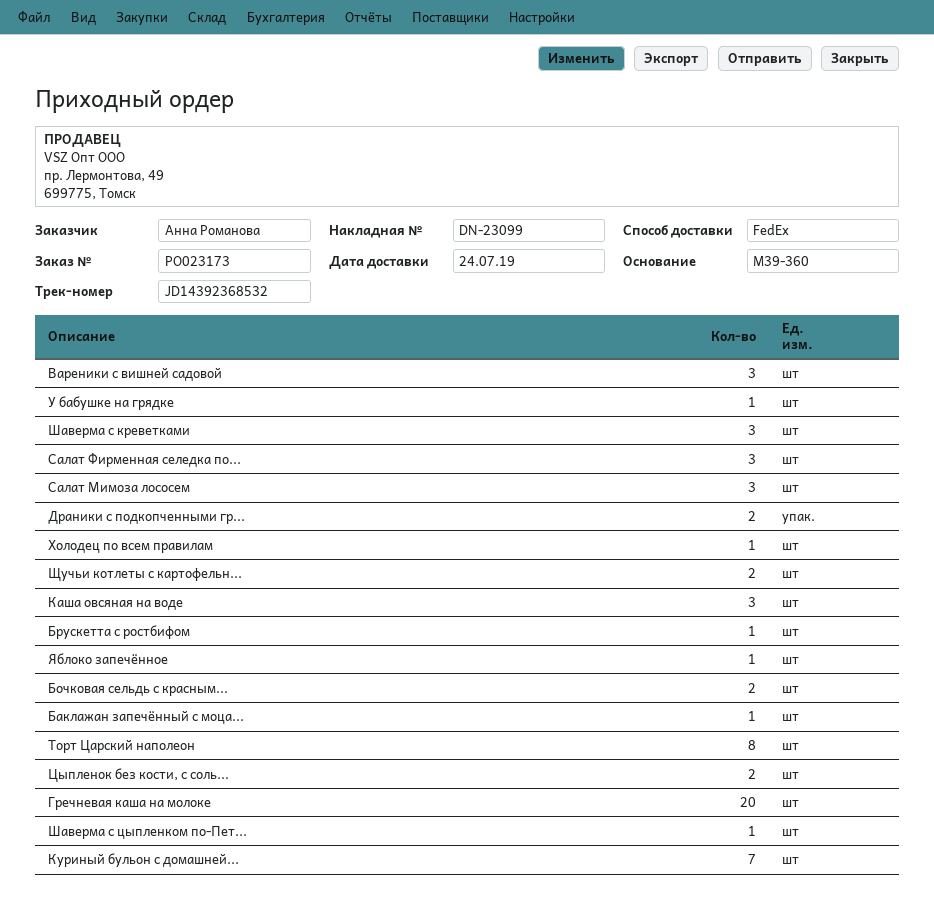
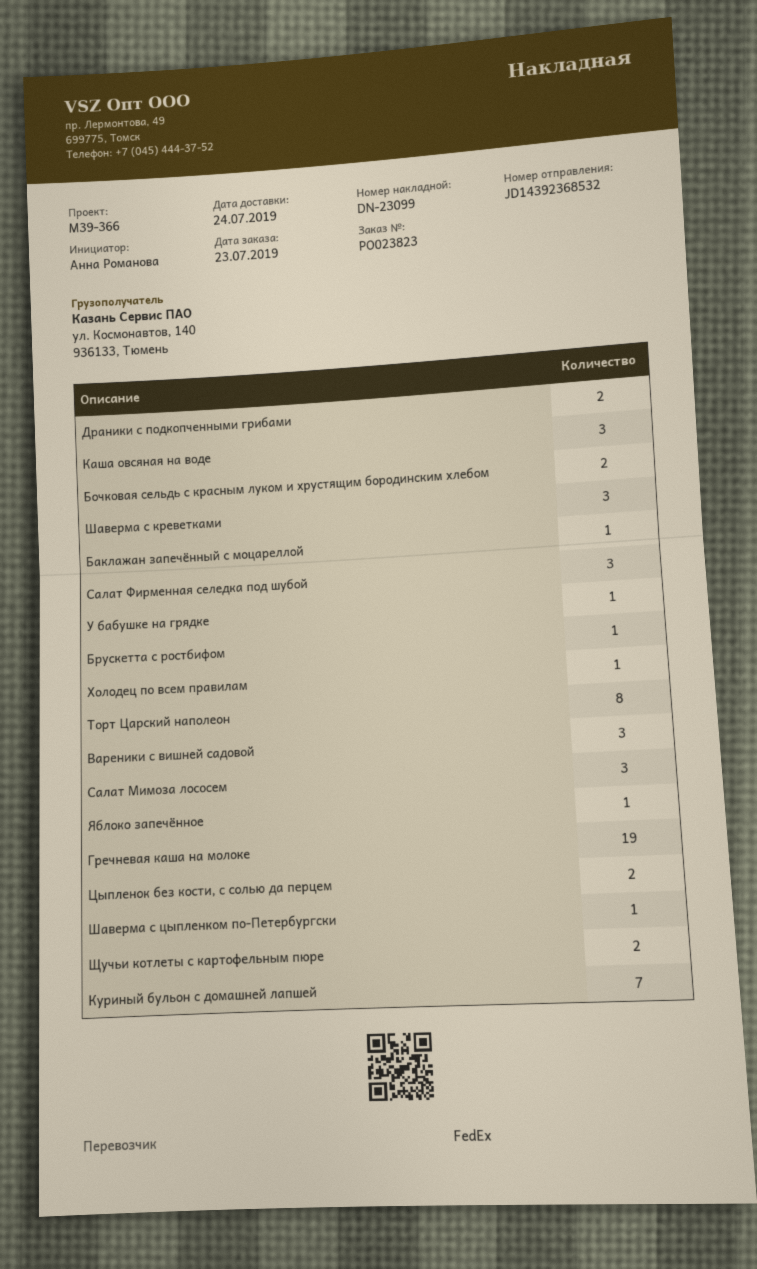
order number: PO023173 -> PO023823
reference: M39-360 -> M39-366
Гречневая каша на молоке: 20 -> 19

